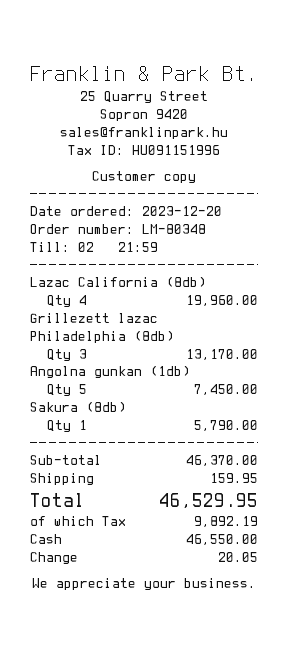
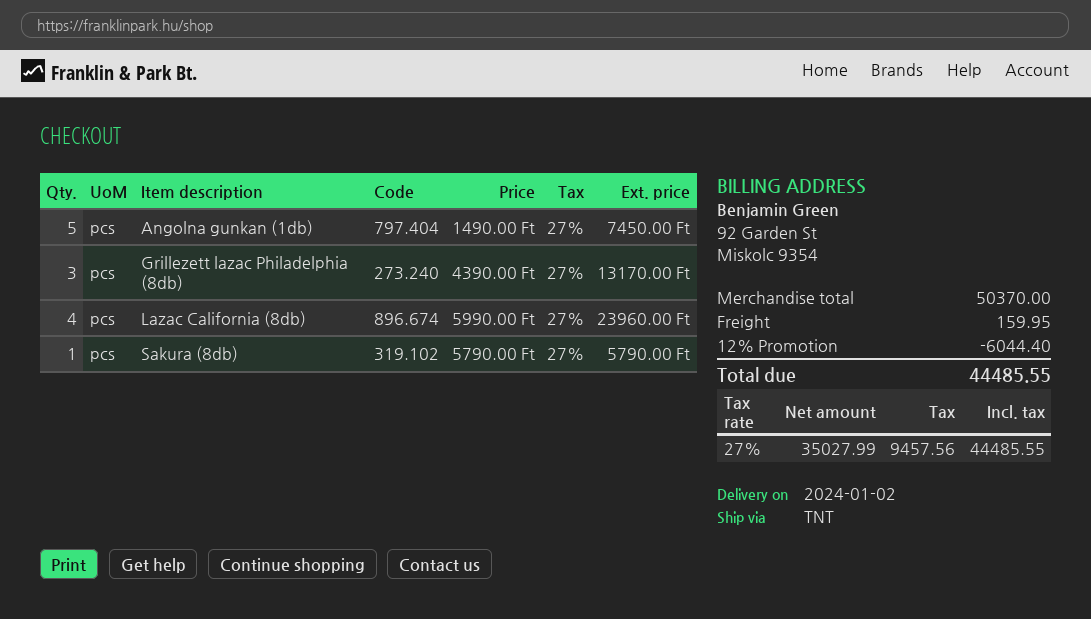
Lazac California (8db): 4 for 19960.00 -> 4 for 23960.00
subtotal: 46370.00 -> 50370.00
discount: none -> 12% = 6044.40
tax: 9892.19 -> 9457.56
total: 46529.95 -> 44485.55

